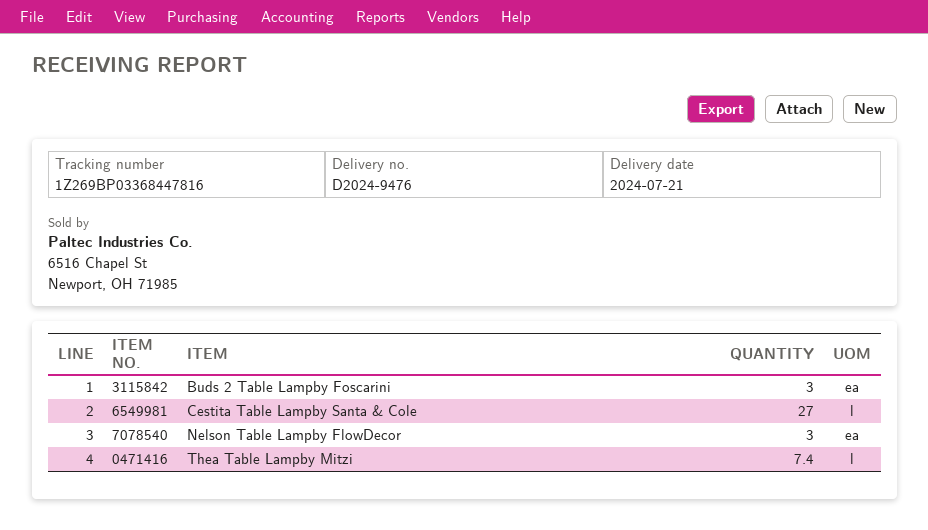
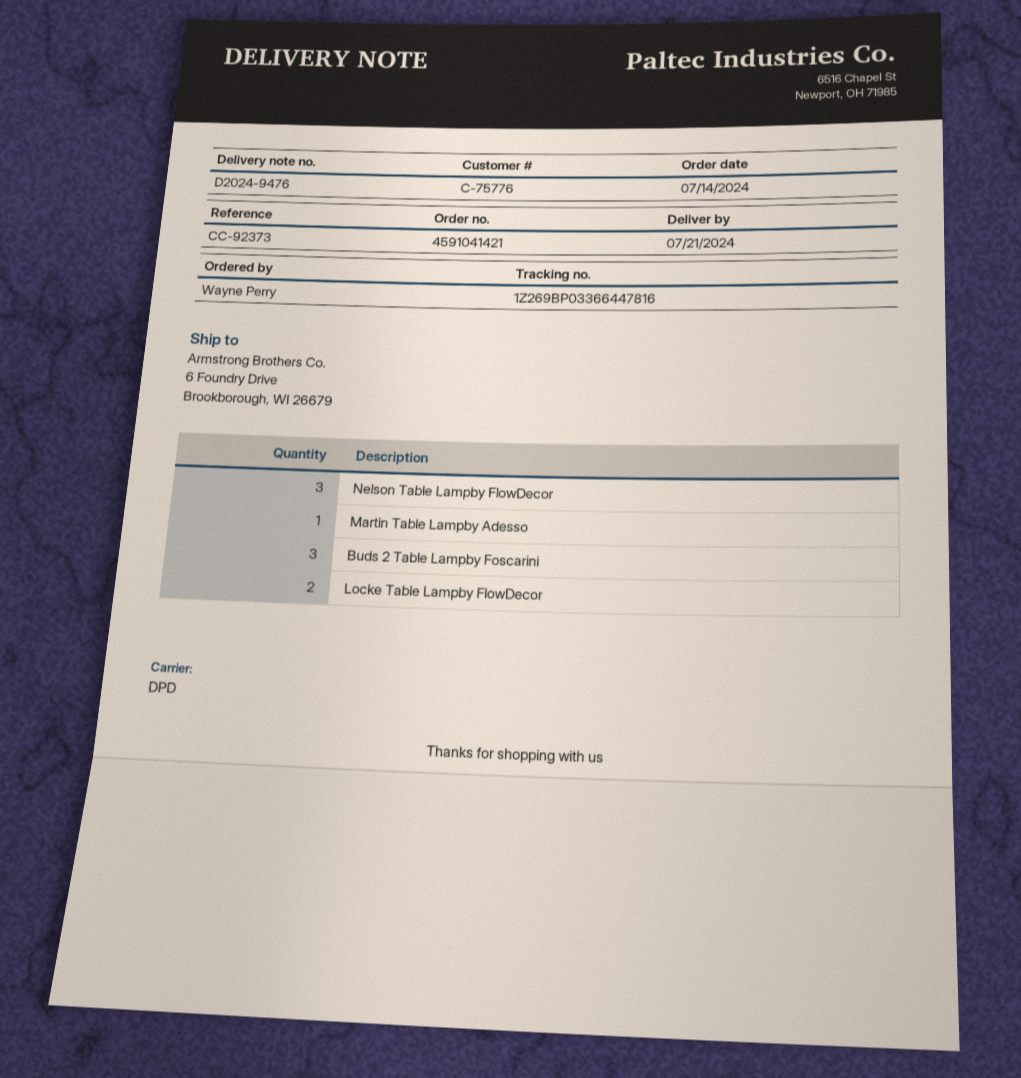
tracking number: 1Z269BP03368447816 -> 1Z269BP03366447816
Cestita Table Lampby Santa & Cole: 27 -> none
Thea Table Lampby Mitzi: 7.4 -> none
Martin Table Lampby Adesso: none -> 1
Locke Table Lampby FlowDecor: none -> 2

